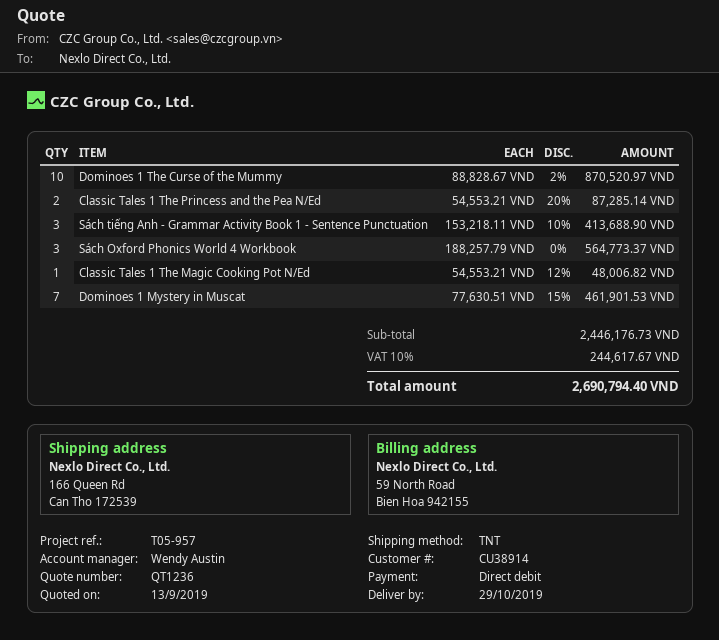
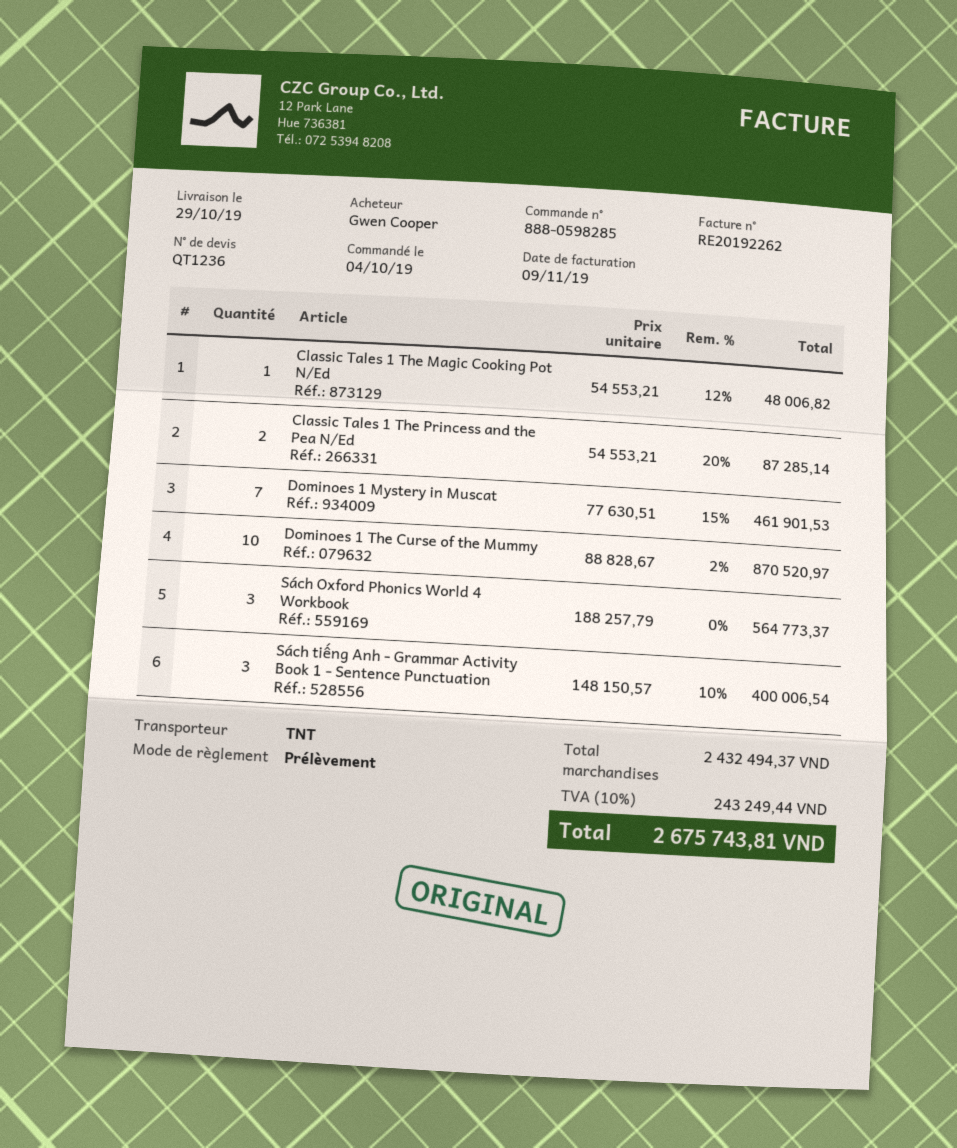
Sách tiếng Anh - Grammar Activity Book 1 - Sentence Punctuation: 3 x 153218.11 - 10% = 413688.90 -> 3 x 148150.57 - 10% = 400006.54
subtotal: 2446176.73 -> 2432494.37
tax: 10% = 244617.67 -> 10% = 243249.44
total: 2690794.40 -> 2675743.81

